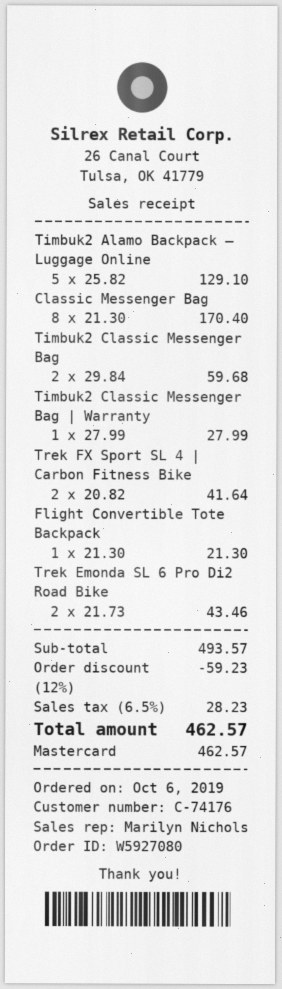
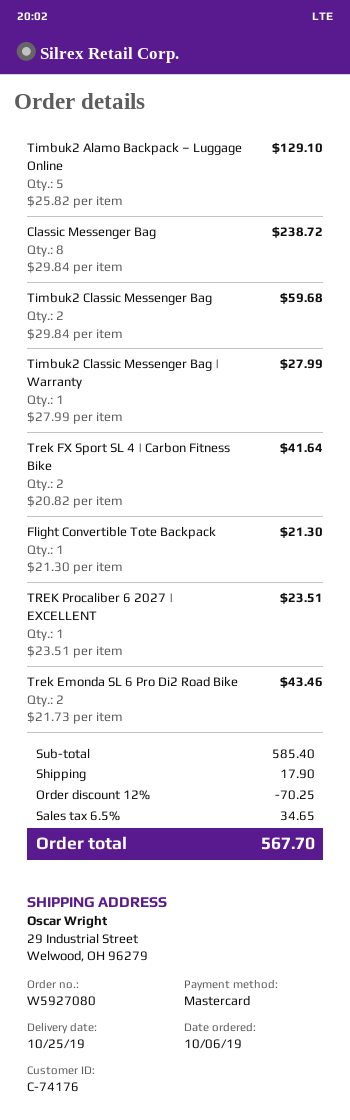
Classic Messenger Bag: 8 x 21.30 = 170.40 -> 8 x 29.84 = 238.72
TREK Procaliber 6 2027 | EXCELLENT: none -> 1 x 23.51 = 23.51
subtotal: 493.57 -> 585.40
discount: 12% = 59.23 -> 12% = 70.25
shipping: none -> 17.90
tax: 6.5% = 28.23 -> 6.5% = 34.65
total: 462.57 -> 567.70

